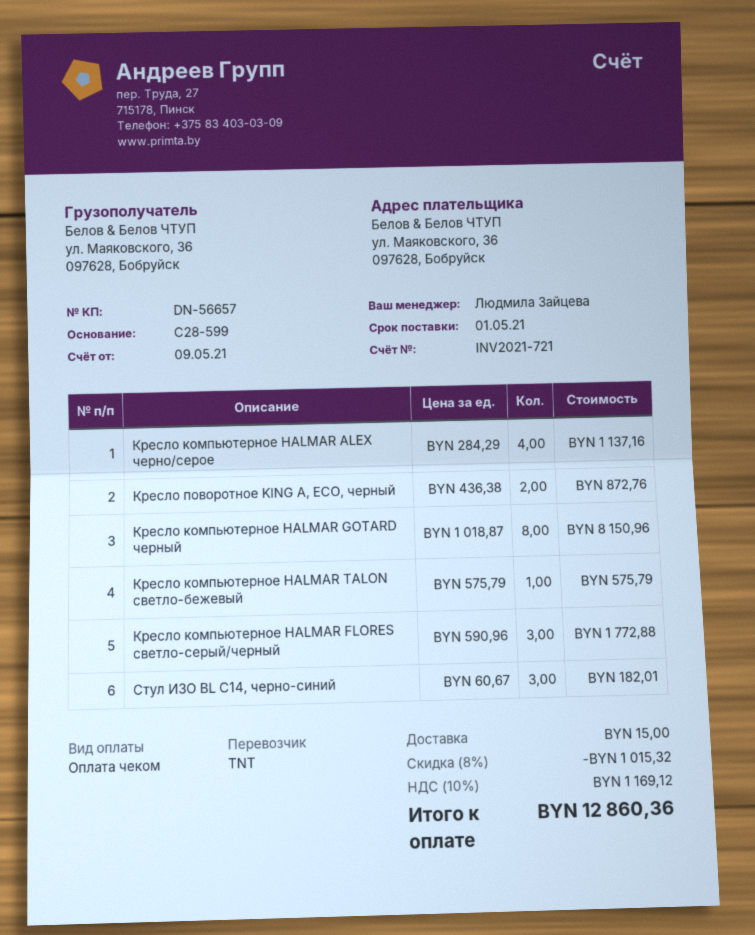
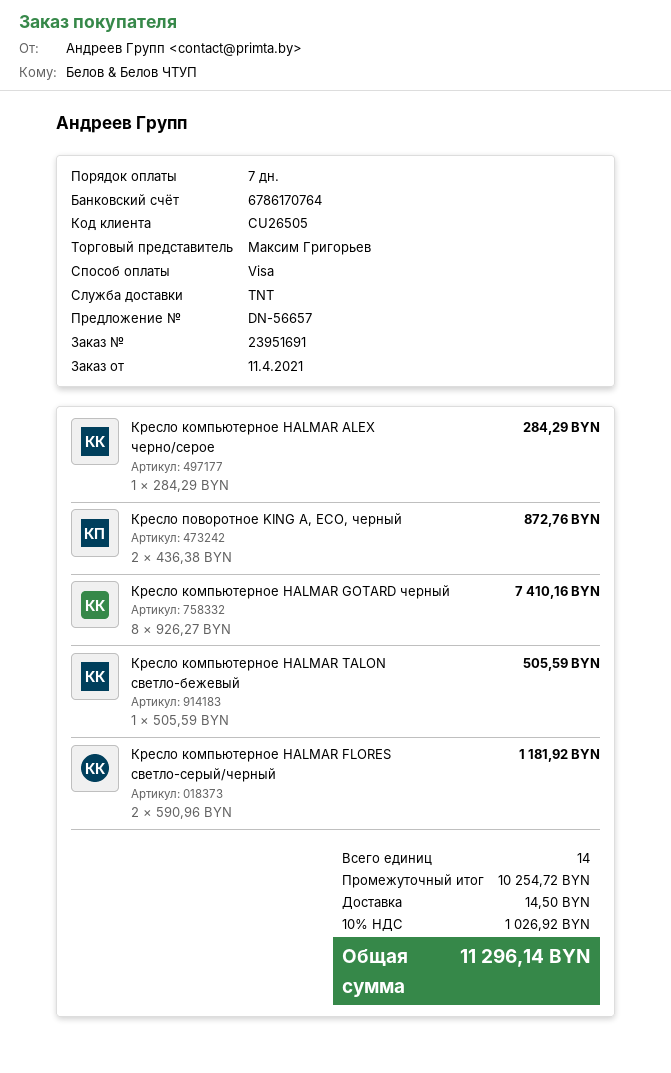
sales rep: Людмила Зайцева -> Максим Григорьев
payment method: cheque -> Visa
Кресло компьютерное HALMAR ALEX черно/серое: 4 x 284.29 = 1137.16 -> 1 x 284.29 = 284.29
Кресло компьютерное HALMAR GOTARD черный: 8 x 1018.87 = 8150.96 -> 8 x 926.27 = 7410.16
Кресло компьютерное HALMAR TALON светло-бежевый: 1 x 575.79 = 575.79 -> 1 x 505.59 = 505.59
Кресло компьютерное HALMAR FLORES светло-серый/черный: 3 x 590.96 = 1772.88 -> 2 x 590.96 = 1181.92
Стул ИЗО BL С14, черно-синий: 3 x 60.67 = 182.01 -> none
discount: 8% = 1015.32 -> none
shipping: 15.00 -> 14.50
tax: 10% = 1169.12 -> 10% = 1026.92
total: 12860.36 -> 11296.14

